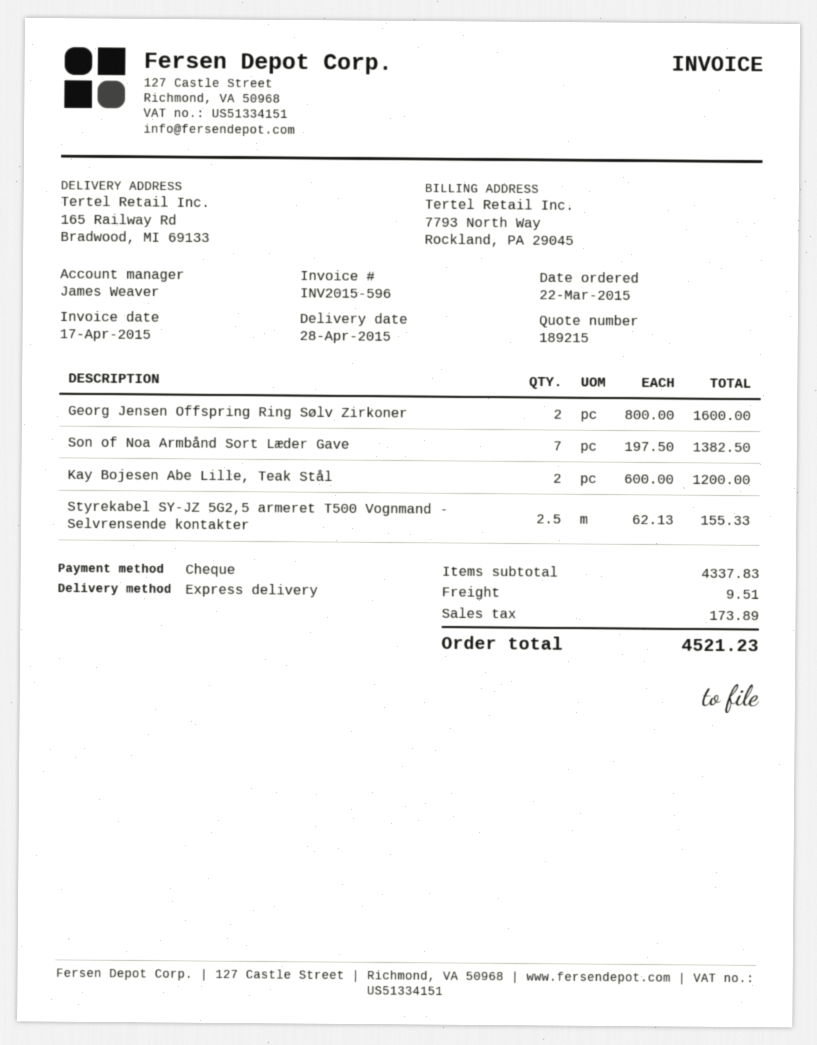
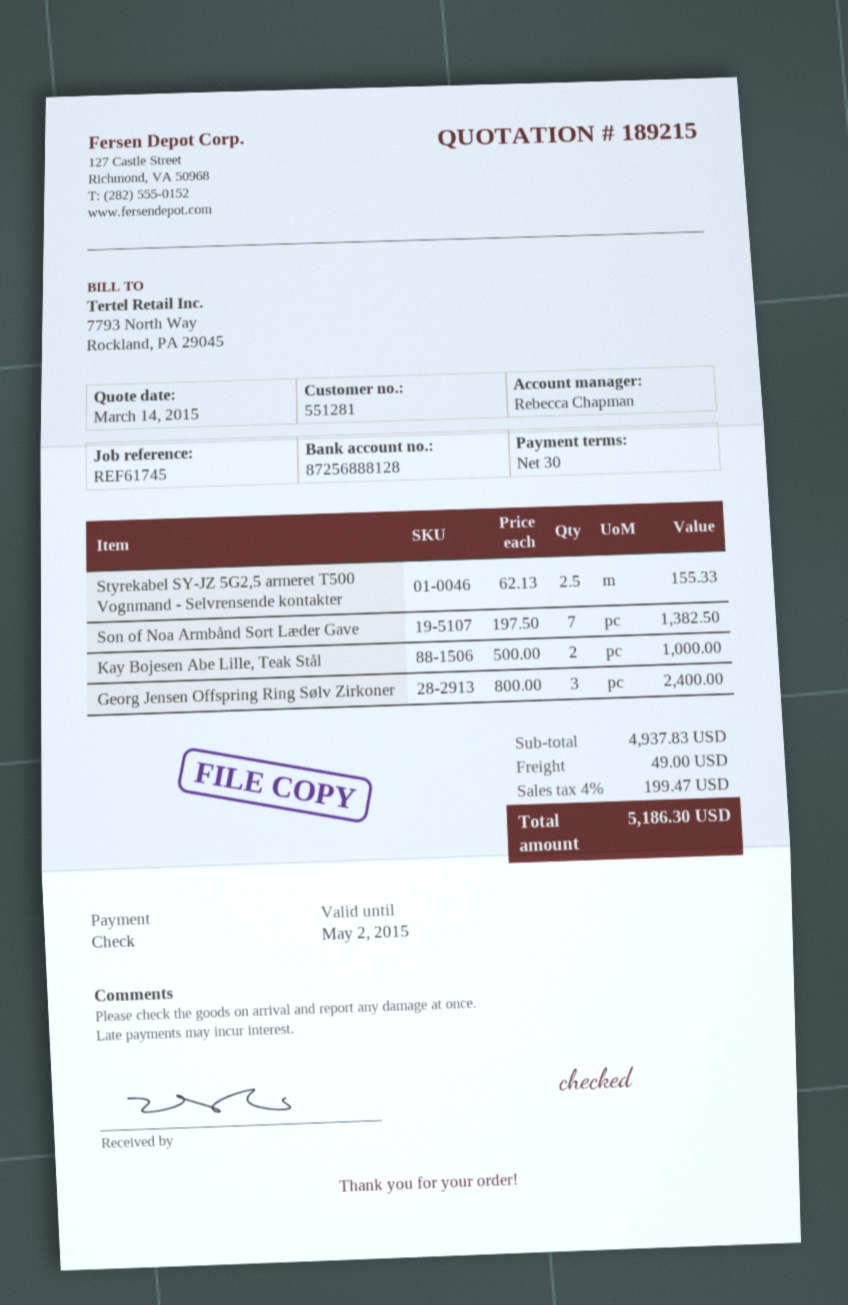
sales rep: James Weaver -> Rebecca Chapman
Georg Jensen Offspring Ring Sølv Zirkoner: 2 x 800.00 = 1600.00 -> 3 x 800.00 = 2400.00
Kay Bojesen Abe Lille, Teak Stål: 2 x 600.00 = 1200.00 -> 2 x 500.00 = 1000.00
subtotal: 4337.83 -> 4937.83
shipping: 9.51 -> 49.00
tax: 173.89 -> 199.47
total: 4521.23 -> 5186.30

